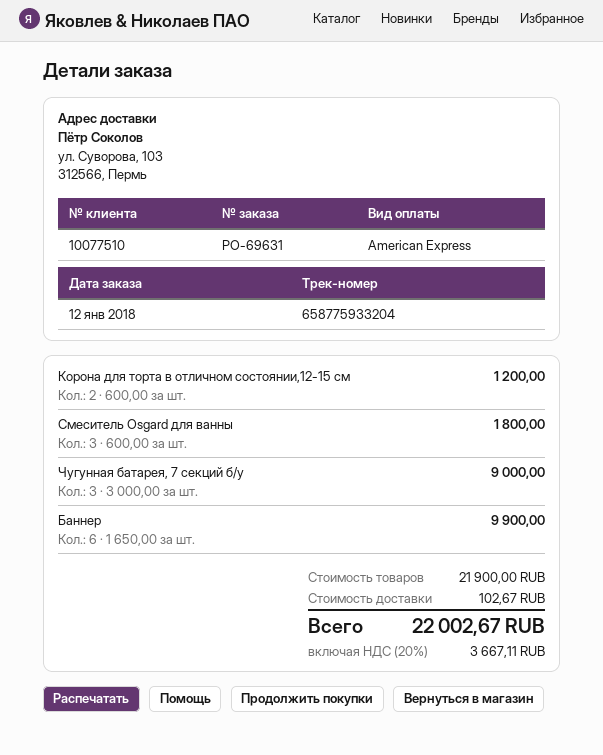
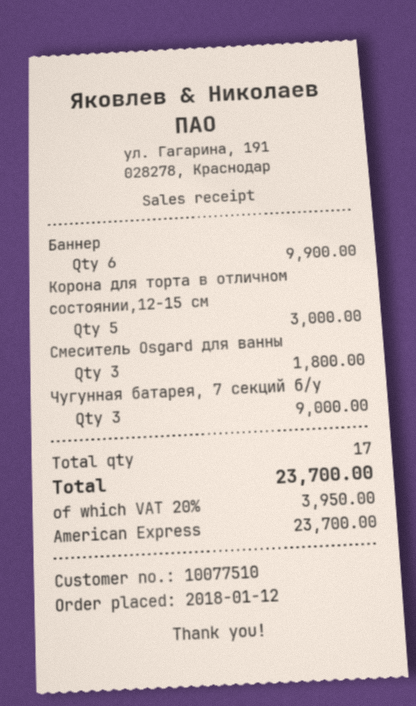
Корона для торта в отличном состоянии,12-15 см: 2 for 1200.00 -> 5 for 3000.00
shipping: 102.67 -> none
tax: 20% = 3667.11 -> 20% = 3950.00
total: 22002.67 -> 23700.00

